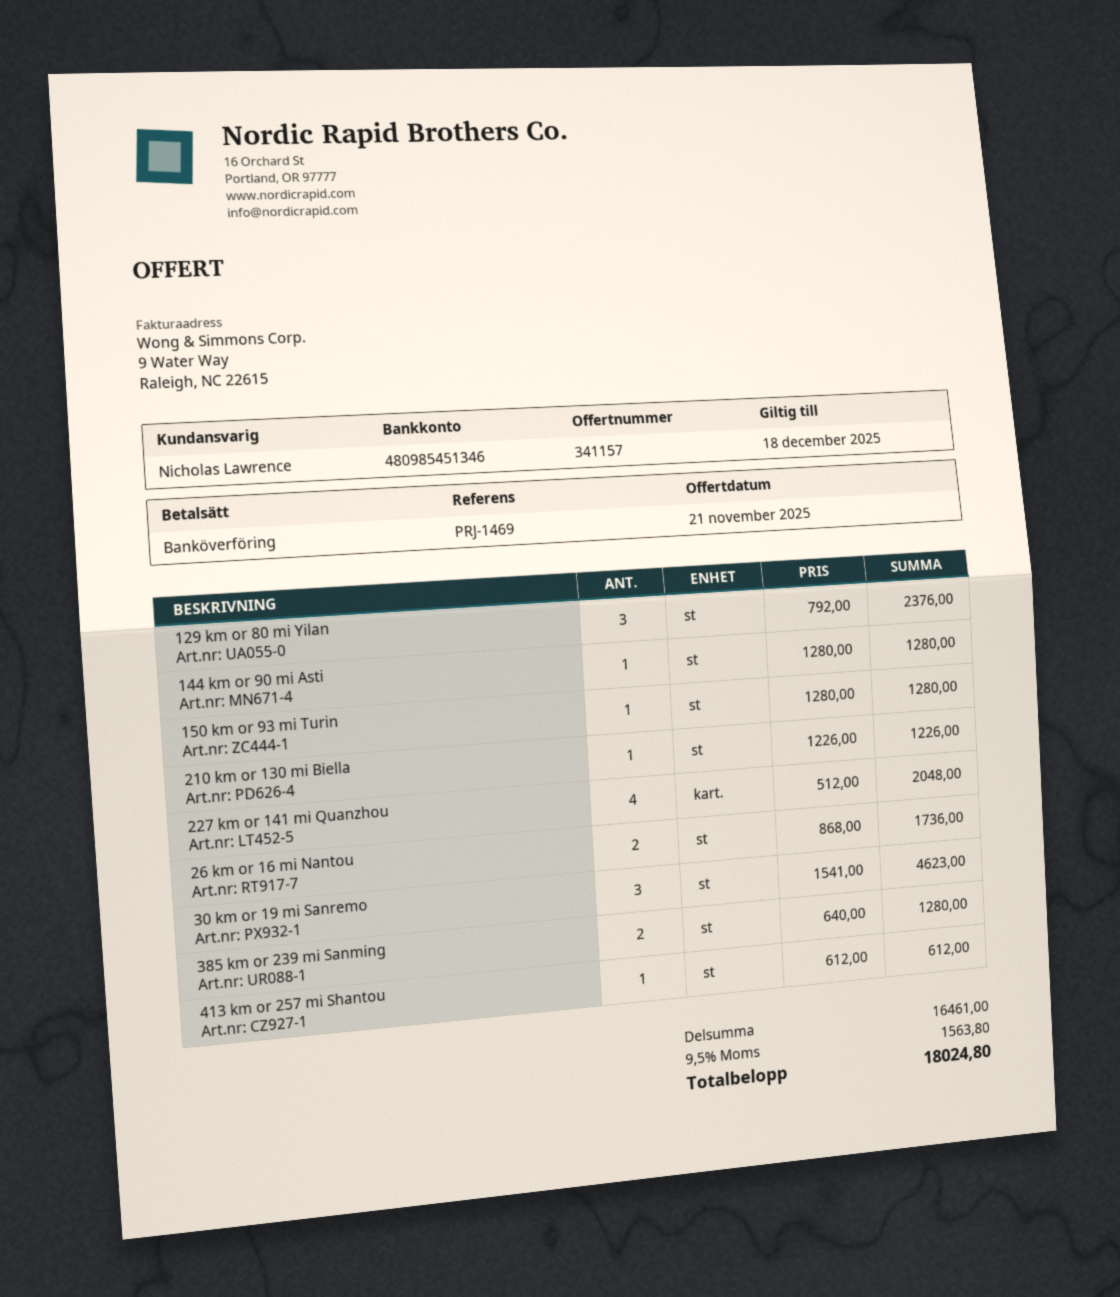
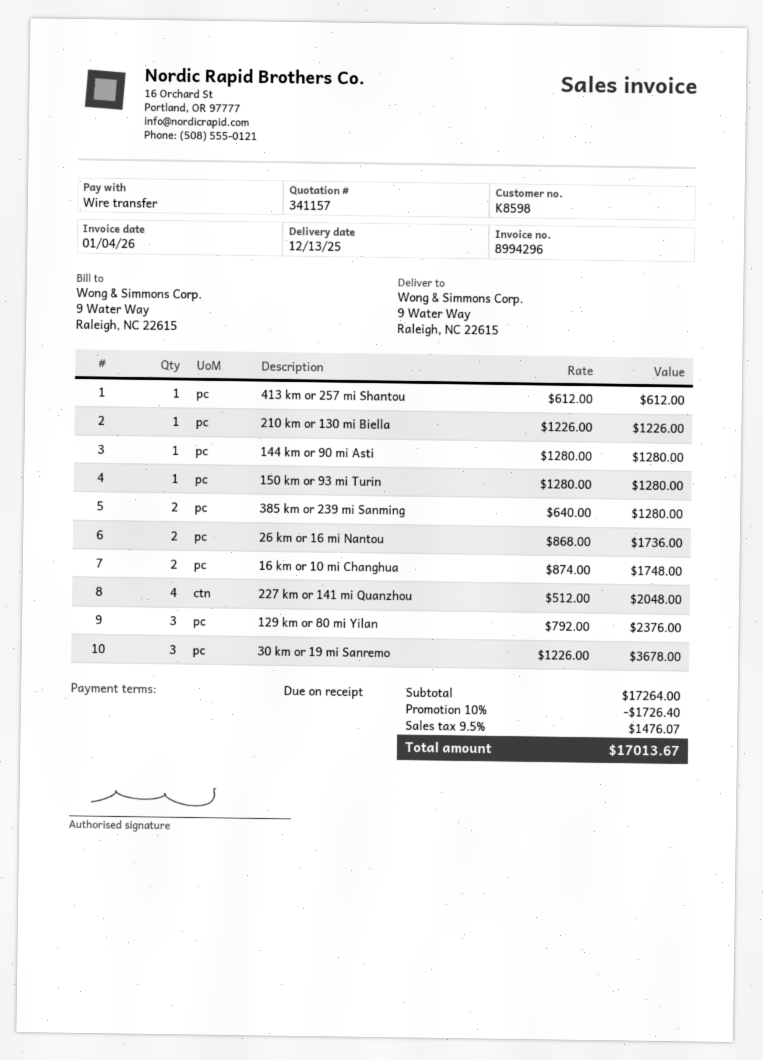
30 km or 19 mi Sanremo: 3 x 1541.00 = 4623.00 -> 3 x 1226.00 = 3678.00
16 km or 10 mi Changhua: none -> 2 x 874.00 = 1748.00
subtotal: 16461.00 -> 17264.00
discount: none -> 10% = 1726.40
tax: 9.5% = 1563.80 -> 9.5% = 1476.07
total: 18024.80 -> 17013.67

